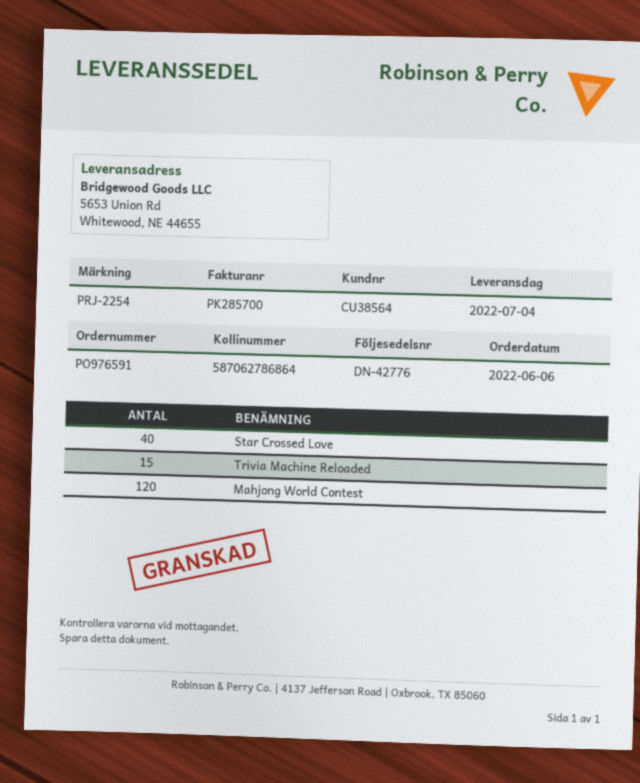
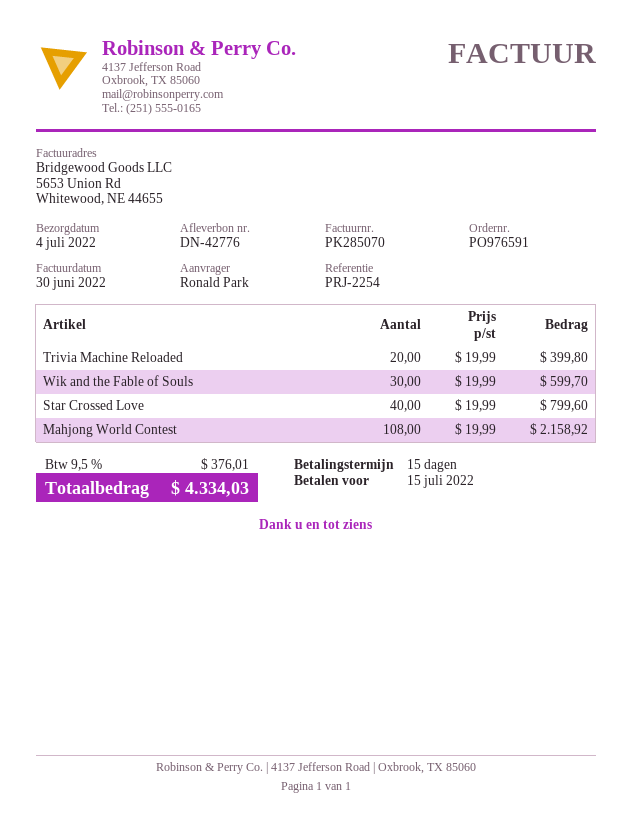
invoice number: PK285700 -> PK285070
Trivia Machine Reloaded: 15 -> 20
Mahjong World Contest: 120 -> 108
Wik and the Fable of Souls: none -> 30

